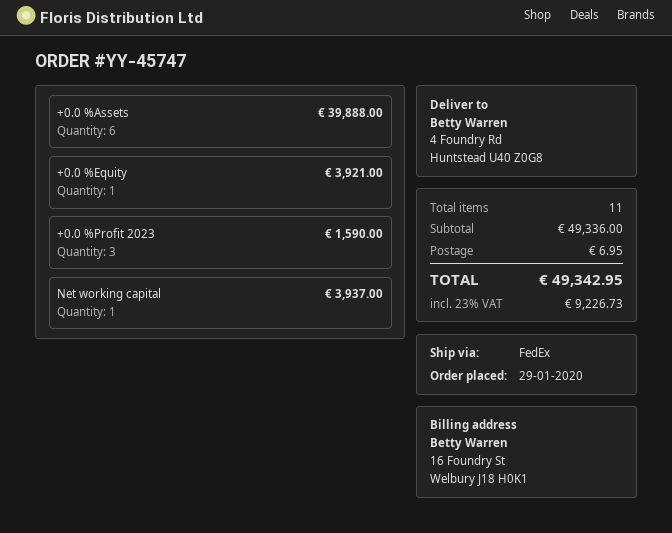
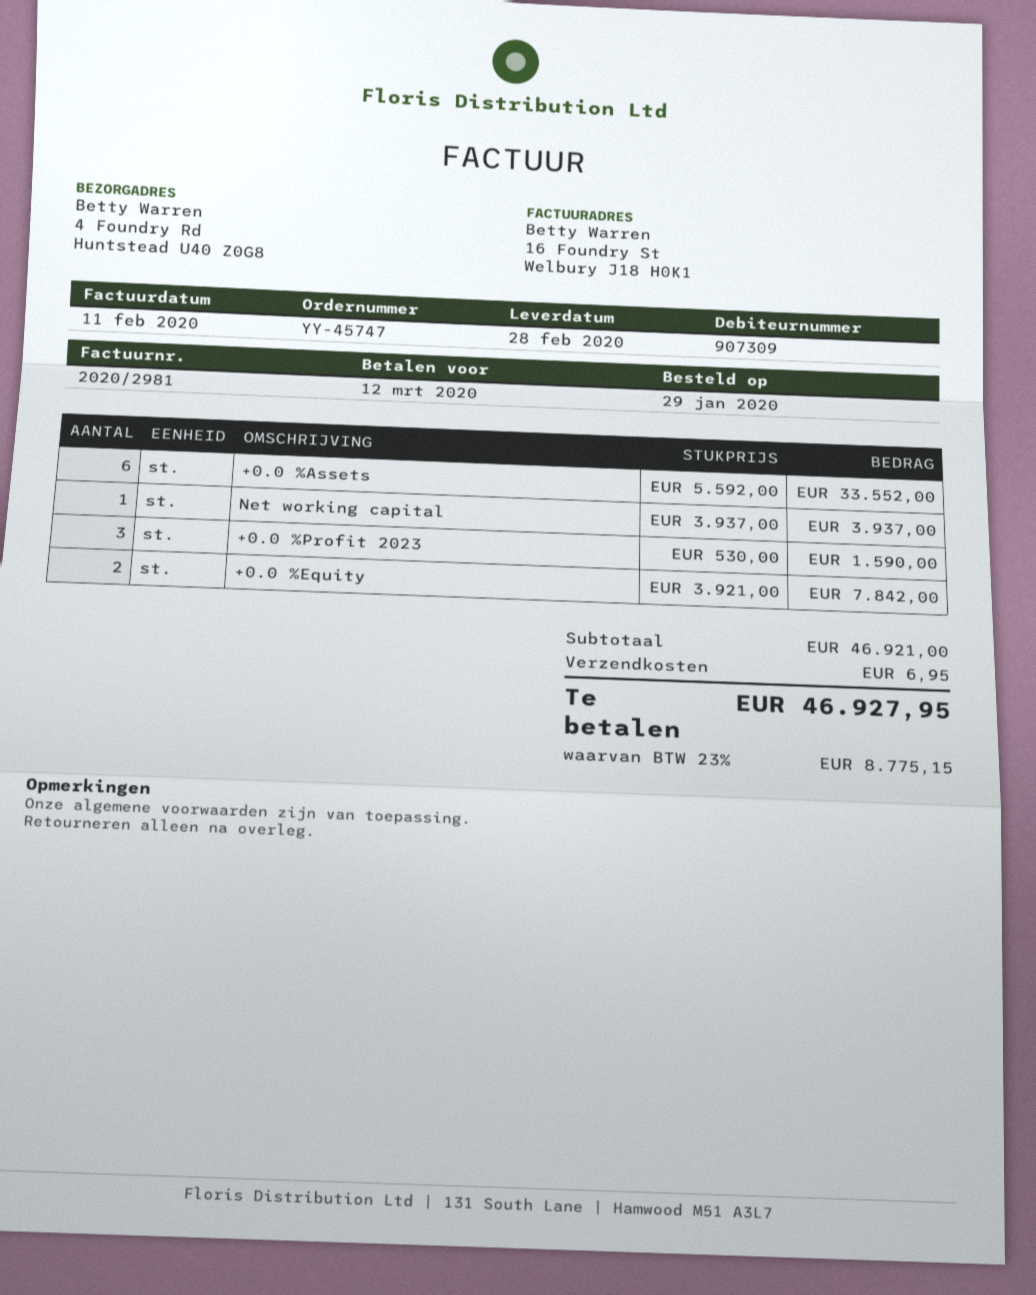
+0.0 %Assets: 6 for 39888.00 -> 6 for 33552.00
+0.0 %Equity: 1 for 3921.00 -> 2 for 7842.00
subtotal: 49336.00 -> 46921.00
tax: 23% = 9226.73 -> 23% = 8775.15
total: 49342.95 -> 46927.95

